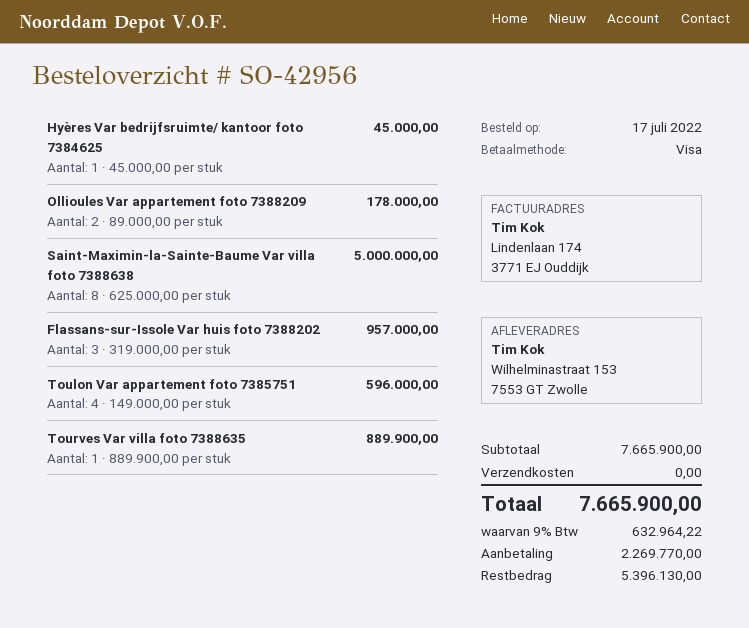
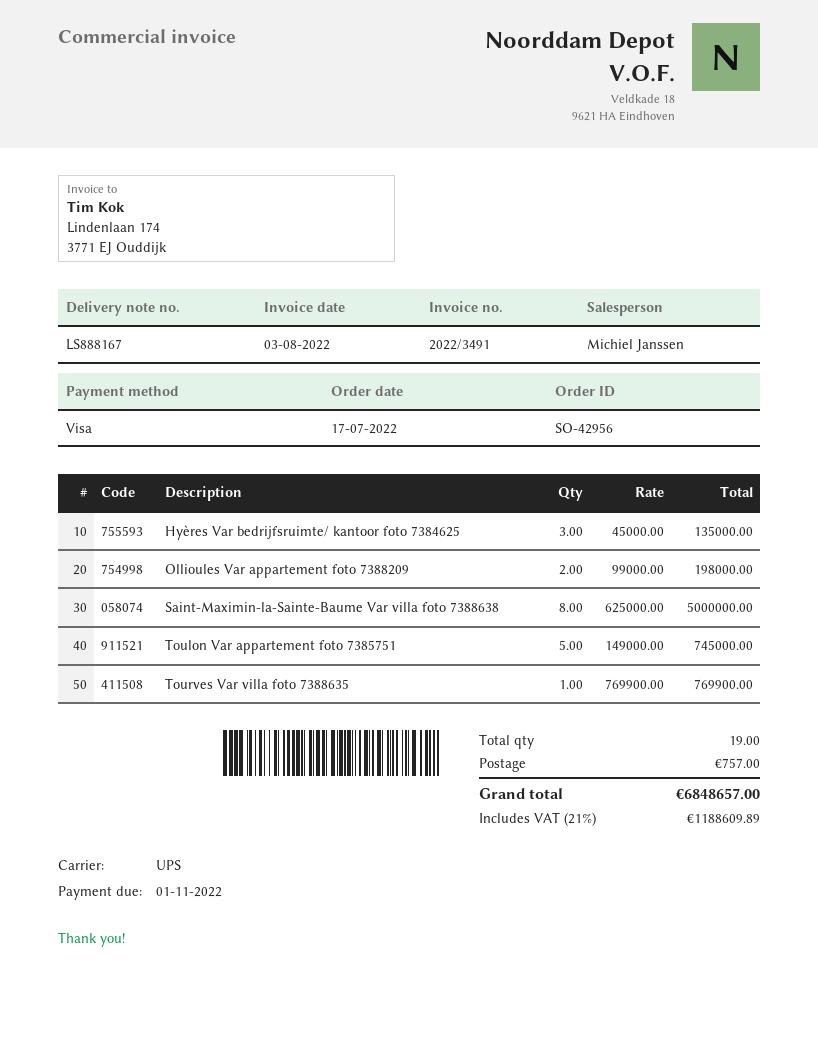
Hyères Var bedrijfsruimte/ kantoor foto 7384625: 1 x 45000.00 = 45000.00 -> 3 x 45000.00 = 135000.00
Ollioules Var appartement foto 7388209: 2 x 89000.00 = 178000.00 -> 2 x 99000.00 = 198000.00
Flassans-sur-Issole Var huis foto 7388202: 3 x 319000.00 = 957000.00 -> none
Toulon Var appartement foto 7385751: 4 x 149000.00 = 596000.00 -> 5 x 149000.00 = 745000.00
Tourves Var villa foto 7388635: 1 x 889900.00 = 889900.00 -> 1 x 769900.00 = 769900.00
shipping: 0.00 -> 757.00
tax: 9% = 632964.22 -> 21% = 1188609.89
total: 7665900.00 -> 6848657.00

